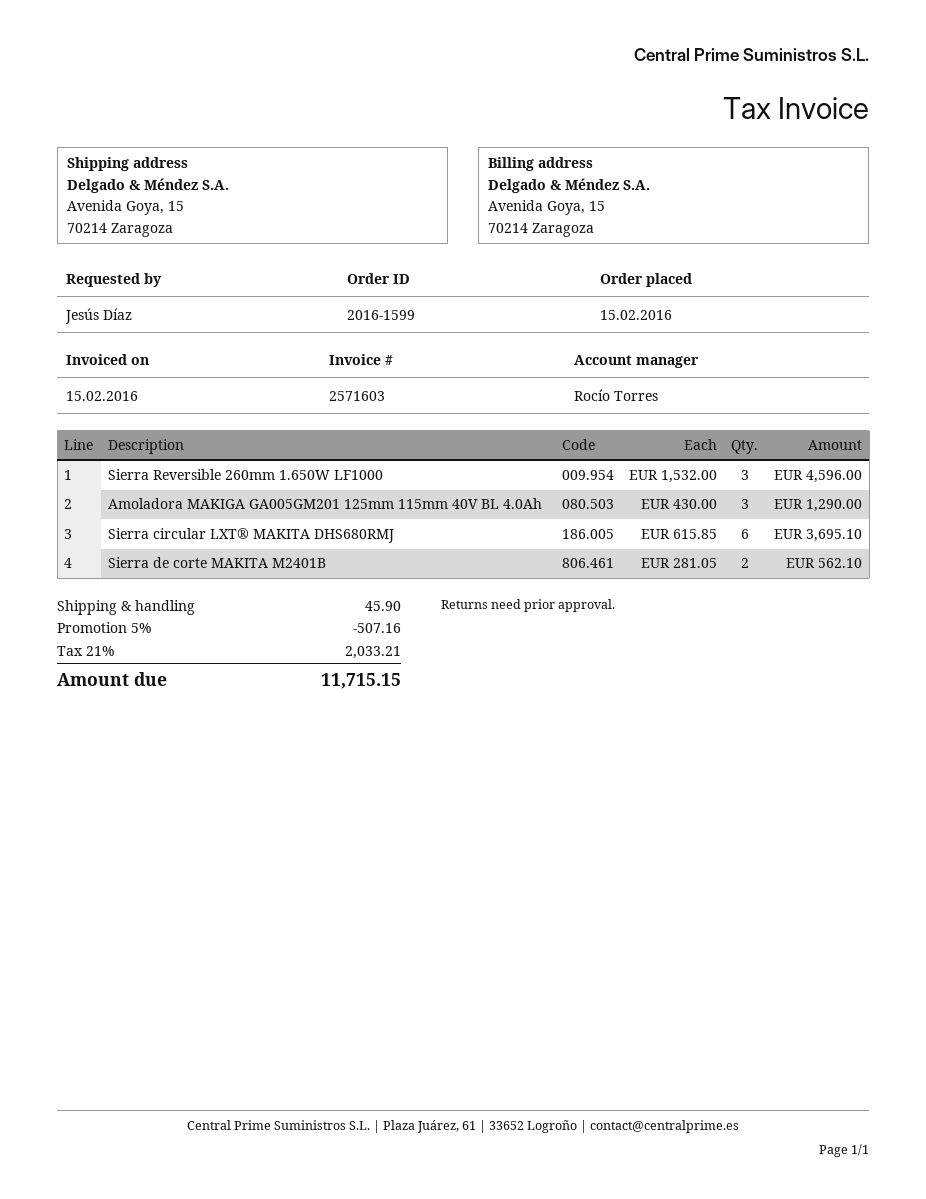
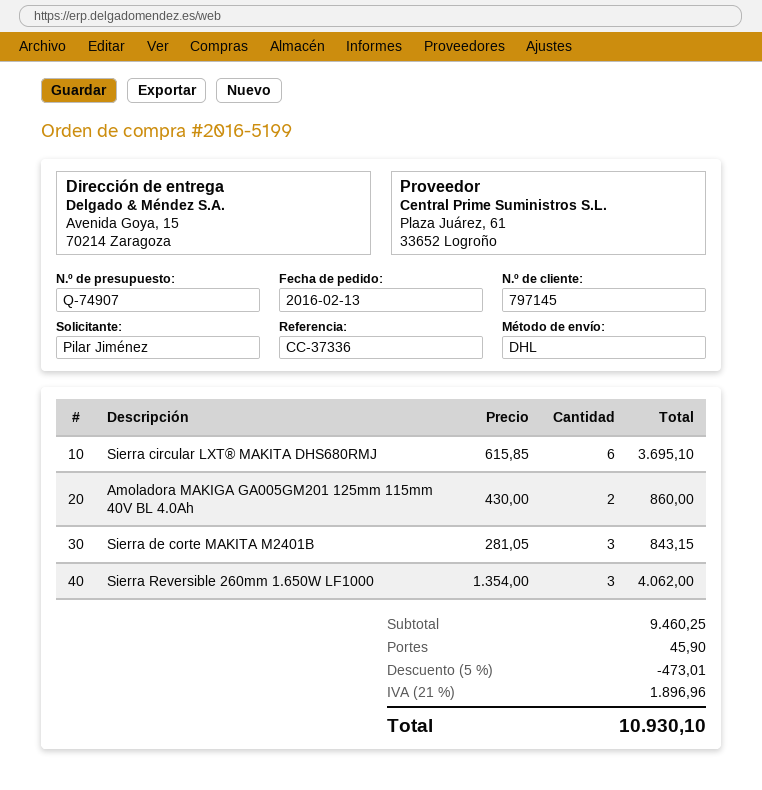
order number: 2016-1599 -> 2016-5199
order date: 2016-02-15 -> 2016-02-13
ordered by: Jesús Díaz -> Pilar Jiménez
Sierra Reversible 260mm 1.650W LF1000: 3 x 1532.00 = 4596.00 -> 3 x 1354.00 = 4062.00
Amoladora MAKIGA GA005GM201 125mm 115mm 40V BL 4.0Ah: 3 x 430.00 = 1290.00 -> 2 x 430.00 = 860.00
Sierra de corte MAKITA M2401B: 2 x 281.05 = 562.10 -> 3 x 281.05 = 843.15
discount: 5% = 507.16 -> 5% = 473.01
tax: 21% = 2033.21 -> 21% = 1896.96
total: 11715.15 -> 10930.10

